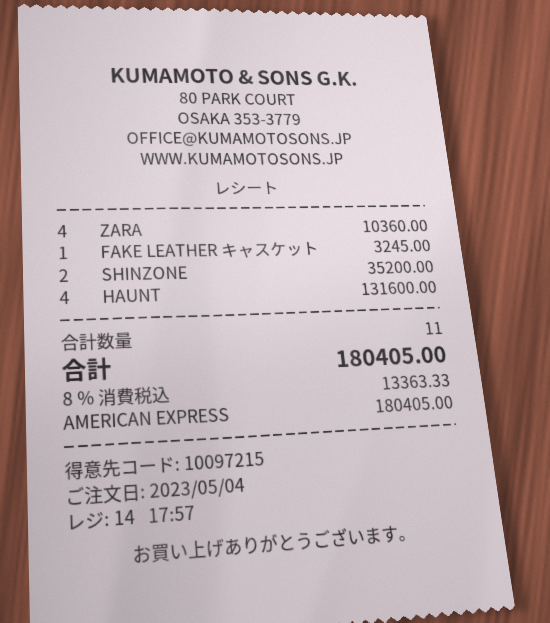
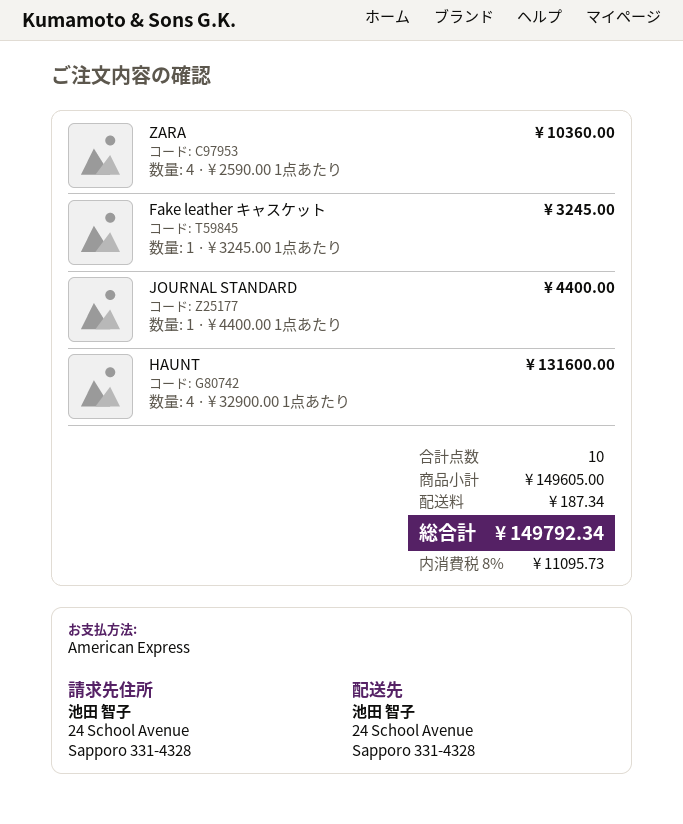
SHINZONE: 2 for 35200.00 -> none
JOURNAL STANDARD: none -> 1 for 4400.00
total quantity: 11 -> 10
shipping: none -> 187.34
tax: 8% = 13363.33 -> 8% = 11095.73
total: 180405.00 -> 149792.34

